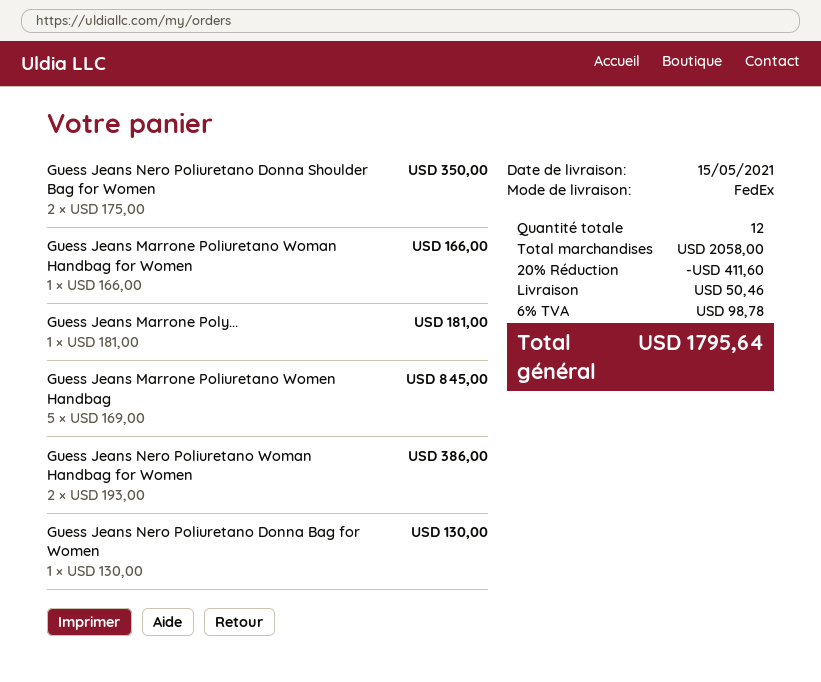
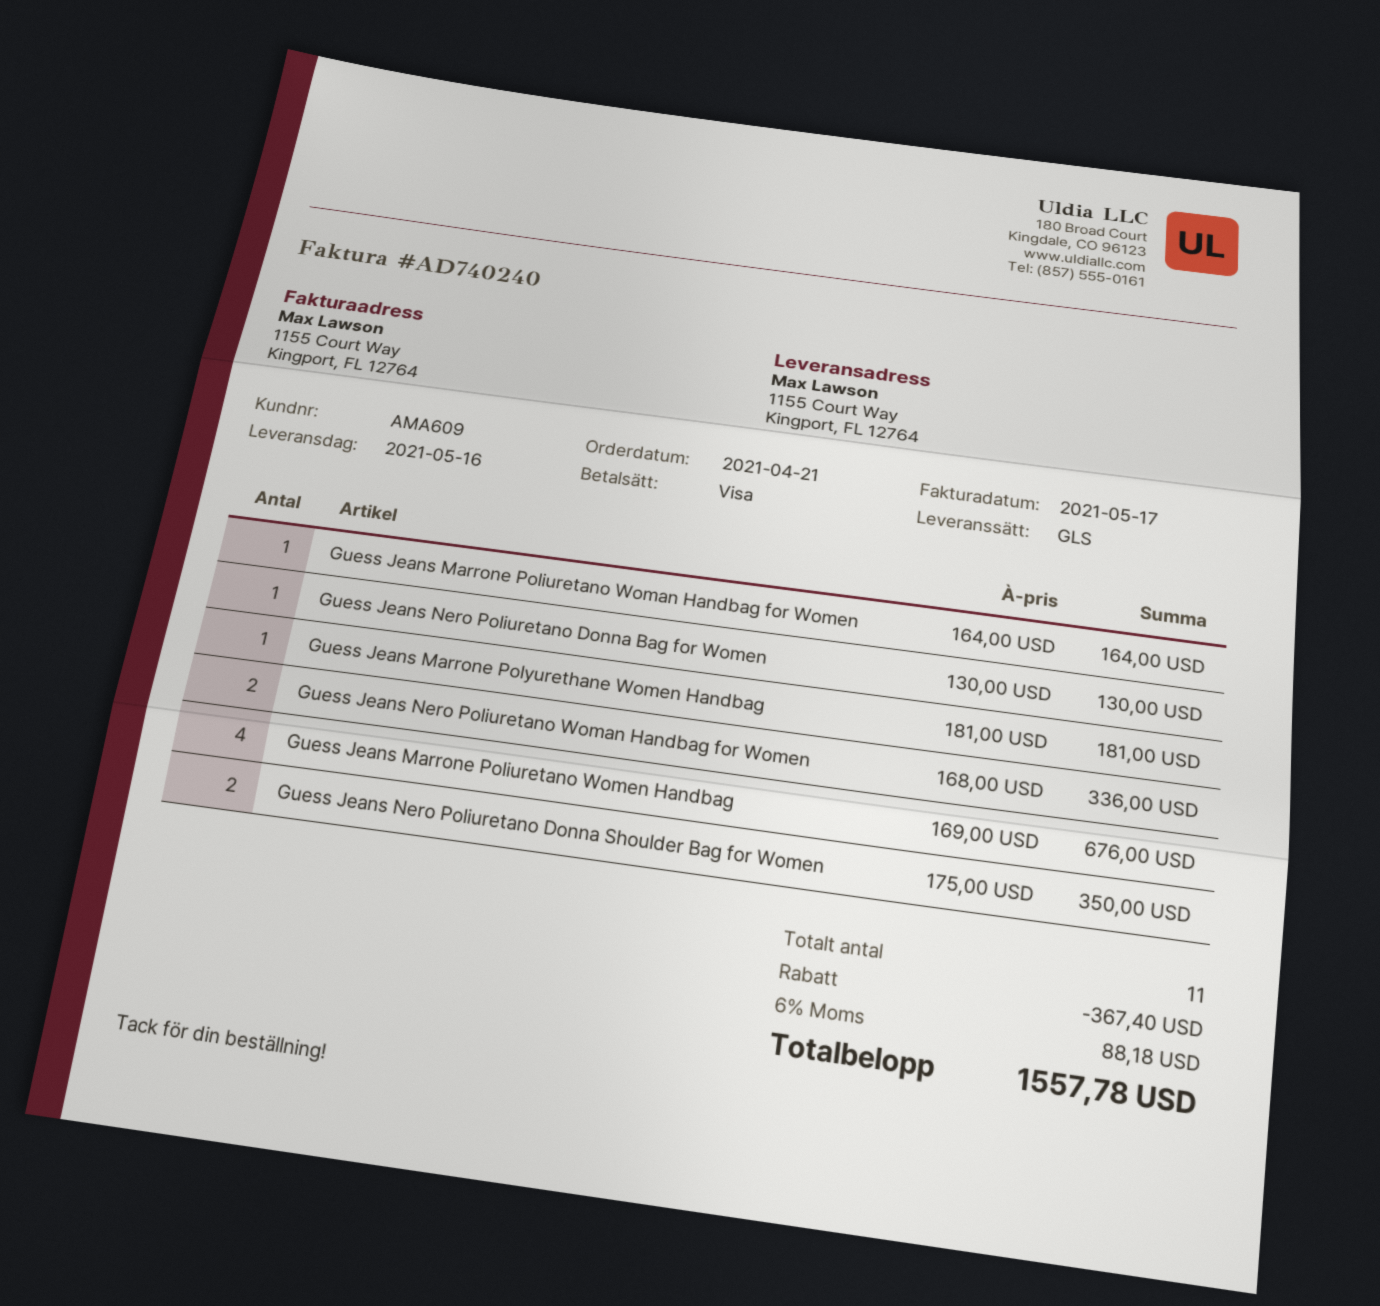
delivery date: 2021-05-15 -> 2021-05-16
shipping method: FedEx -> GLS
Guess Jeans Marrone Poliuretano Woman Handbag for Women: 1 x 166.00 = 166.00 -> 1 x 164.00 = 164.00
Guess Jeans Marrone Poliuretano Women Handbag: 5 x 169.00 = 845.00 -> 4 x 169.00 = 676.00
Guess Jeans Nero Poliuretano Woman Handbag for Women: 2 x 193.00 = 386.00 -> 2 x 168.00 = 336.00
total quantity: 12 -> 11
discount: 411.60 -> 367.40
shipping: 50.46 -> none
tax: 6% = 98.78 -> 6% = 88.18
total: 1795.64 -> 1557.78

